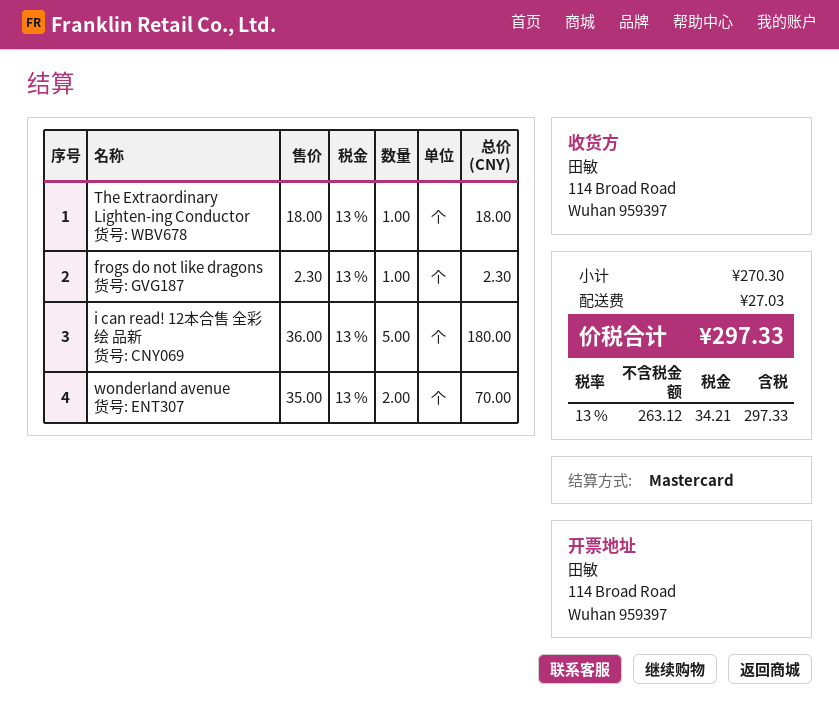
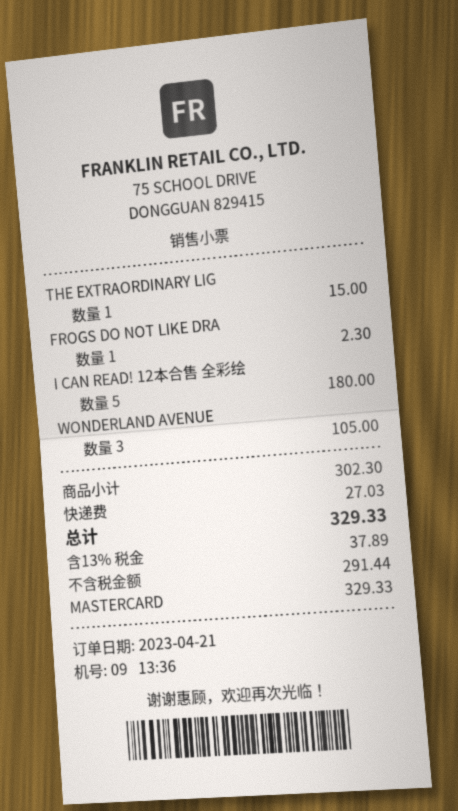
The Extraordinary Lighten-ing Conductor: 1 for 18.00 -> 1 for 15.00
wonderland avenue: 2 for 70.00 -> 3 for 105.00
subtotal: 270.30 -> 302.30
net: 263.12 -> 291.44
tax: 13% = 34.21 -> 13% = 37.89
total: 297.33 -> 329.33

